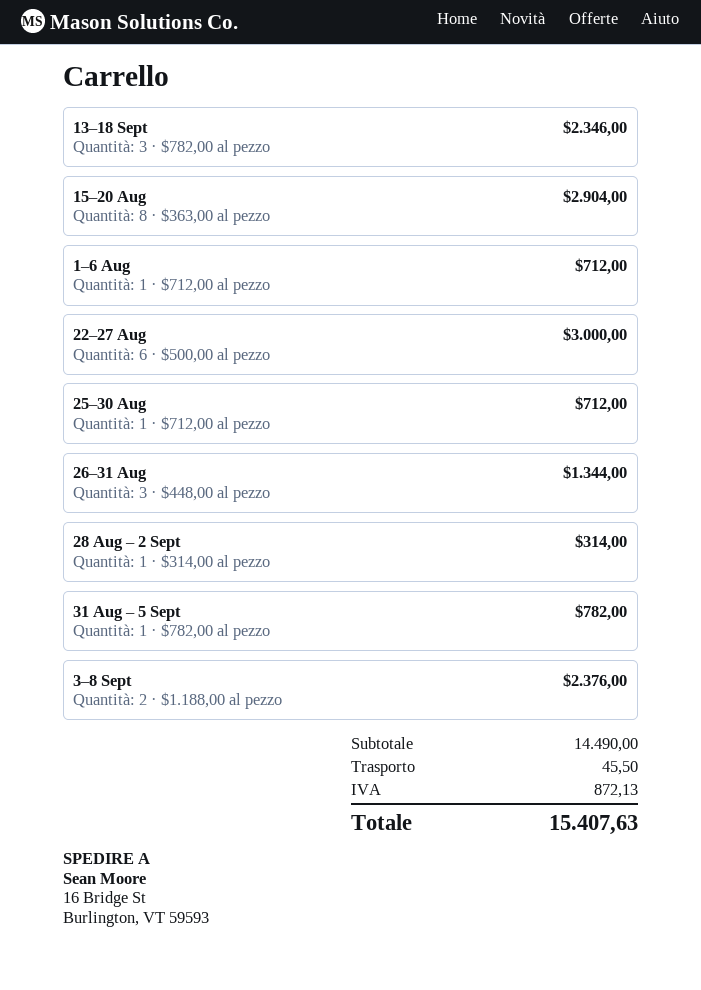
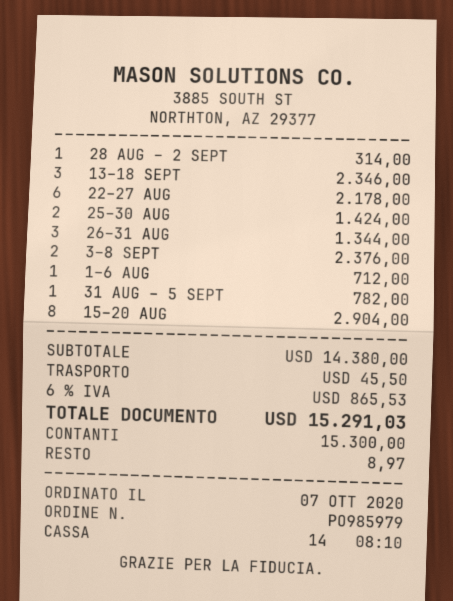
22–27 Aug: 6 for 3000.00 -> 6 for 2178.00
25–30 Aug: 1 for 712.00 -> 2 for 1424.00
subtotal: 14490.00 -> 14380.00
tax: 872.13 -> 865.53
total: 15407.63 -> 15291.03

